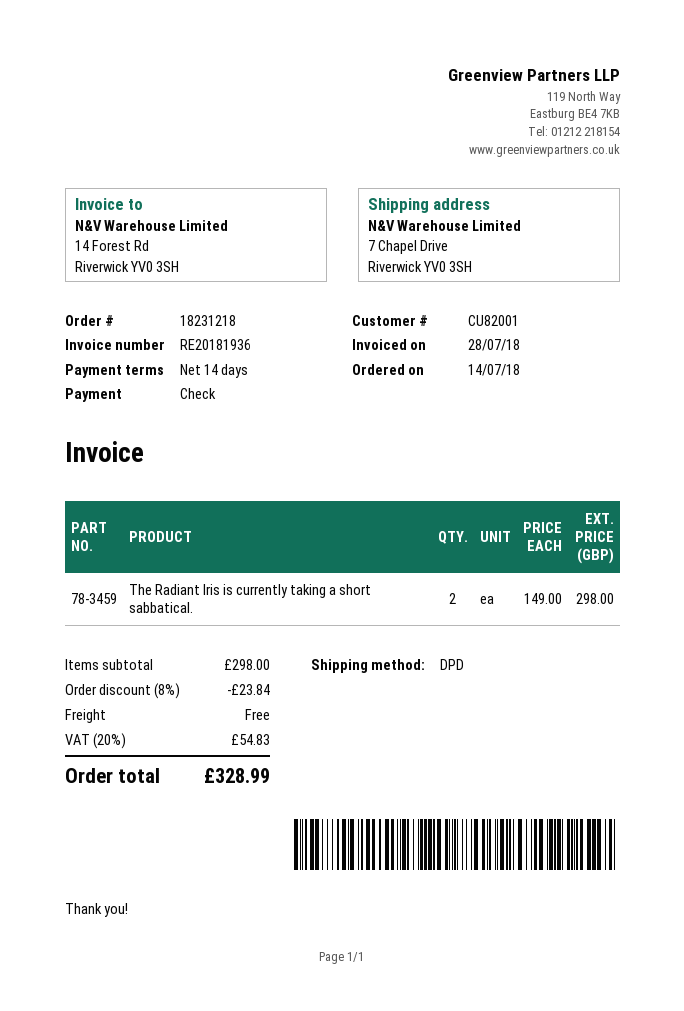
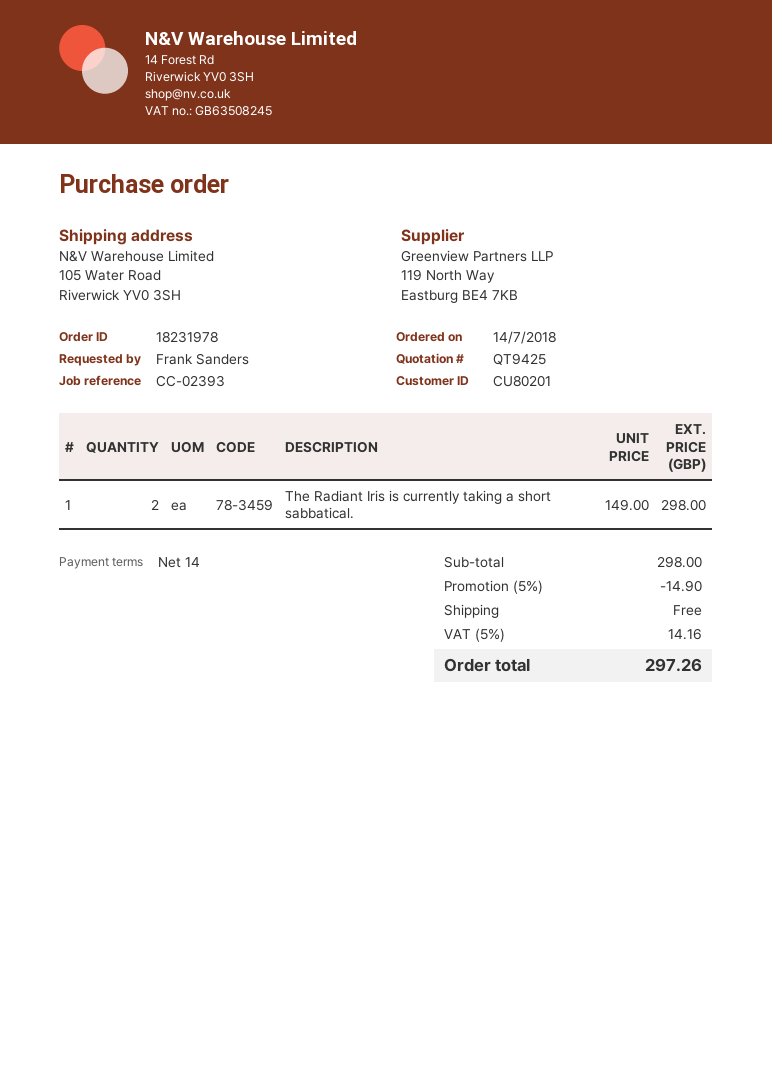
order number: 18231218 -> 18231978
customer number: CU82001 -> CU80201
ship to: 7 Chapel Drive, Riverwick YV0 3SH -> 105 Water Road, Riverwick YV0 3SH
discount: 8% = 23.84 -> 5% = 14.90
tax: 20% = 54.83 -> 5% = 14.16
total: 328.99 -> 297.26

